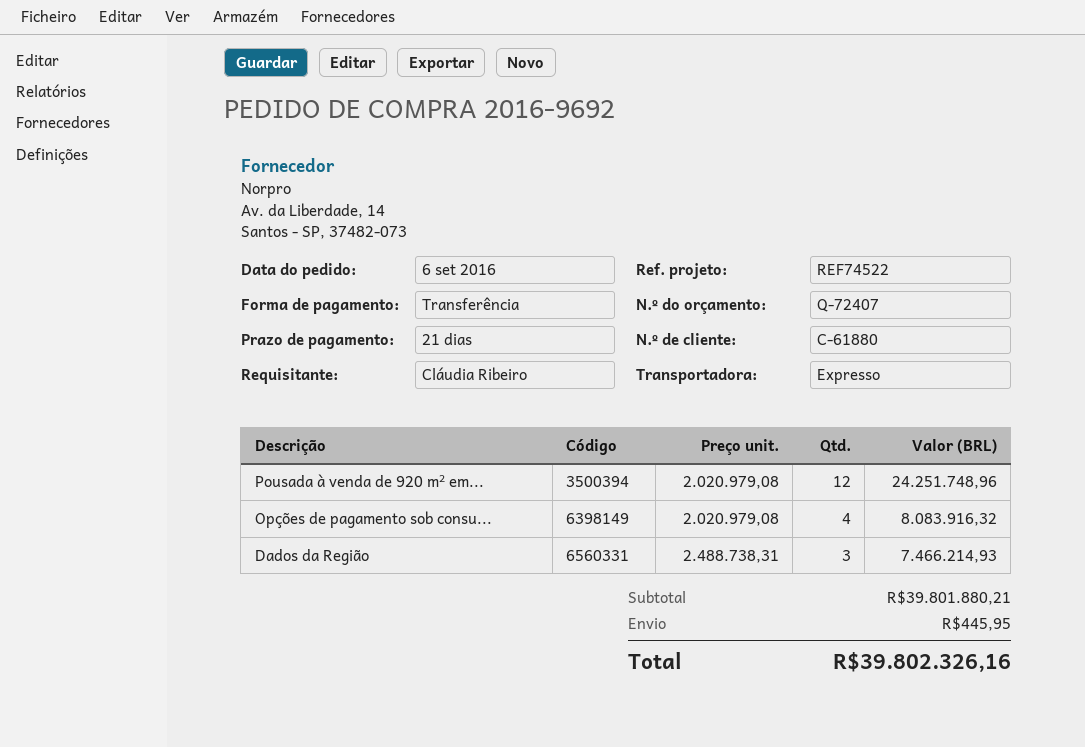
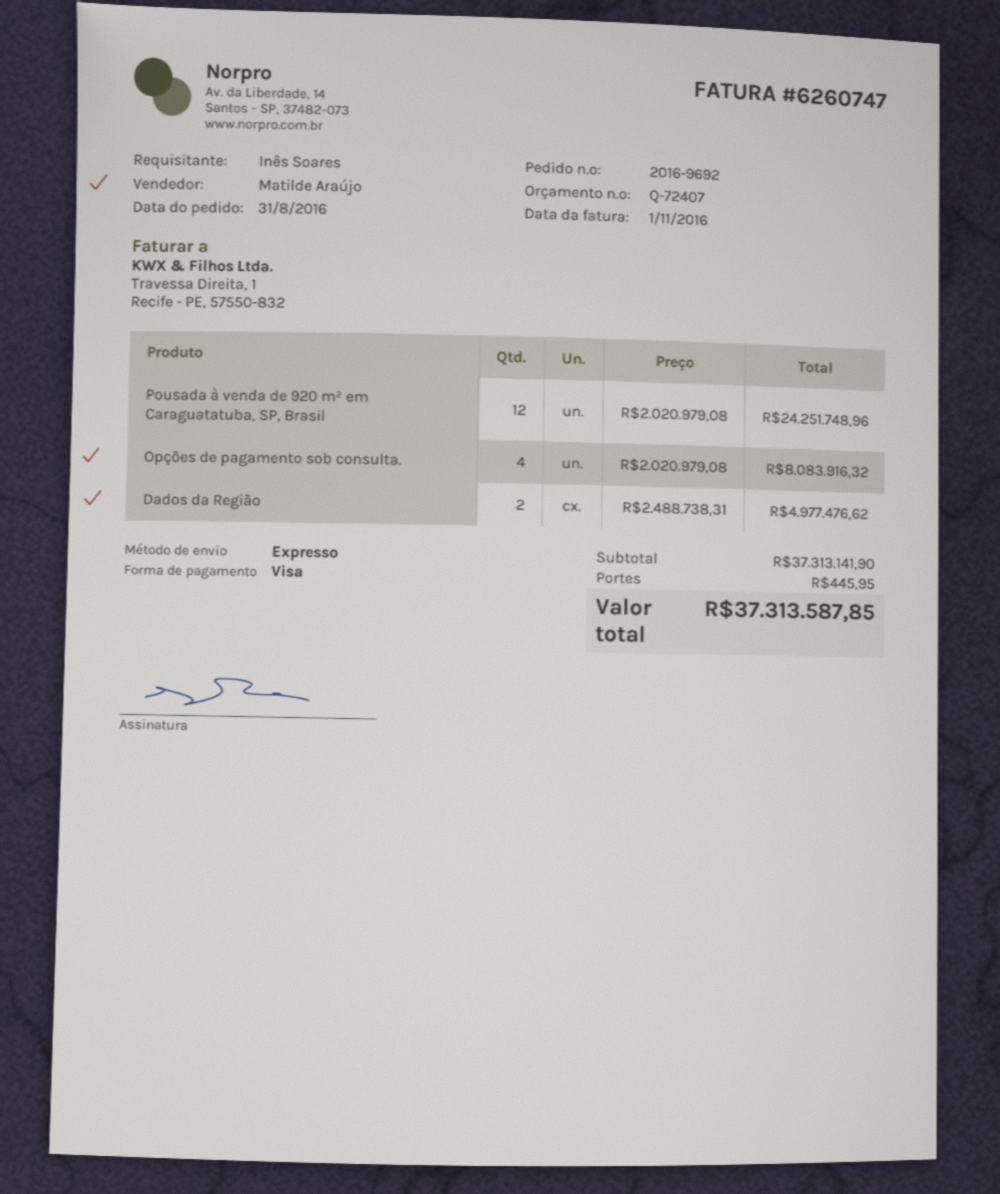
order date: 2016-09-06 -> 2016-08-31
ordered by: Cláudia Ribeiro -> Inês Soares
payment method: bank transfer -> Visa
Dados da Região: 3 x 2488738.31 = 7466214.93 -> 2 x 2488738.31 = 4977476.62
subtotal: 39801880.21 -> 37313141.90
total: 39802326.16 -> 37313587.85

